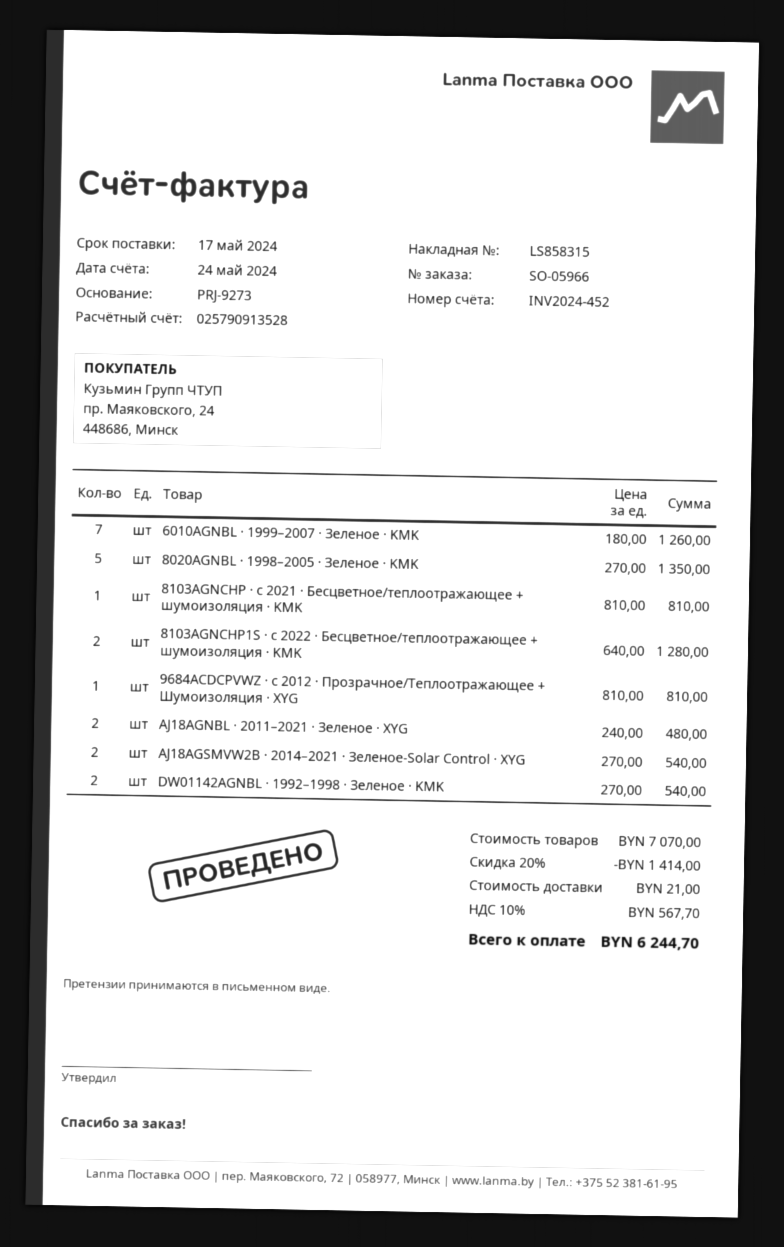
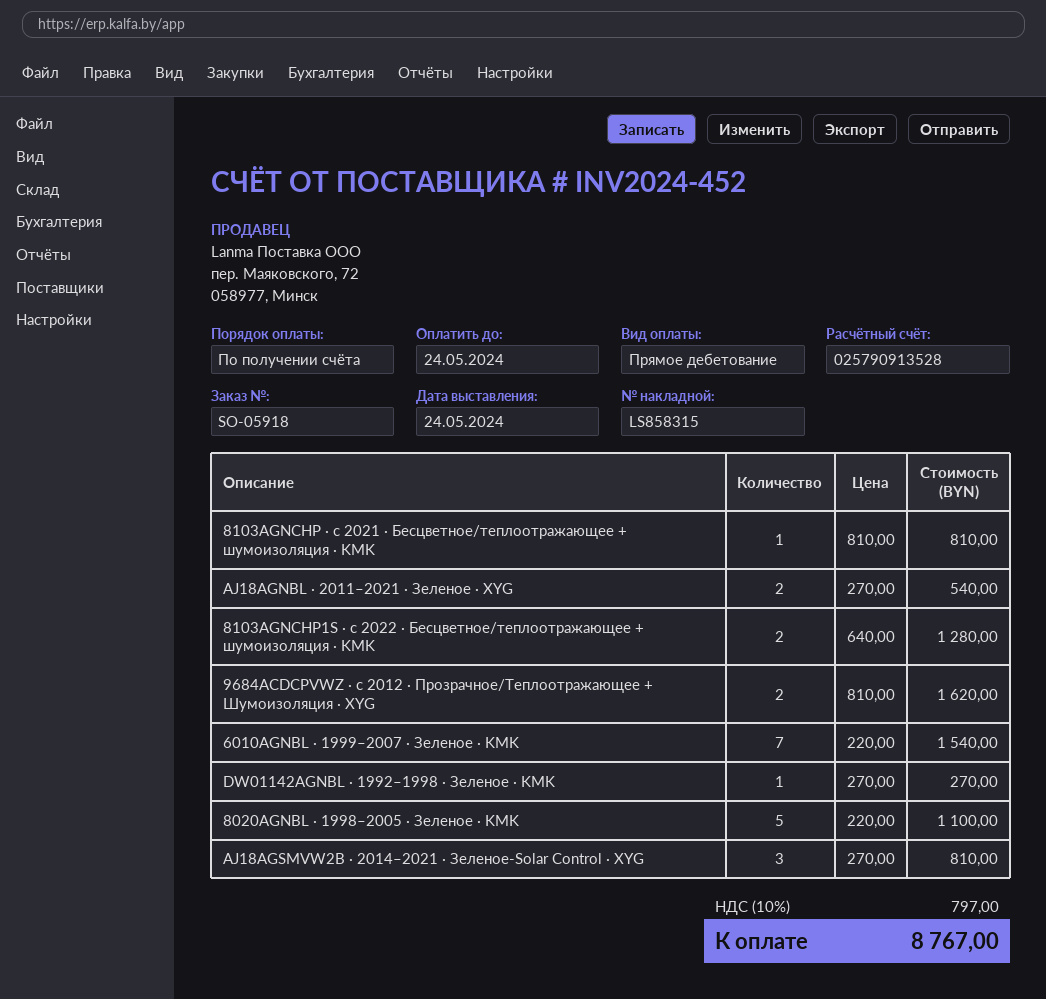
order number: SO-05966 -> SO-05918
6010AGNBL · 1999–2007 · Зеленое · KMK: 7 x 180.00 = 1260.00 -> 7 x 220.00 = 1540.00
8020AGNBL · 1998–2005 · Зеленое · KMK: 5 x 270.00 = 1350.00 -> 5 x 220.00 = 1100.00
9684ACDCPVWZ · с 2012 · Прозрачное/Теплоотражающее + Шумоизоляция · XYG: 1 x 810.00 = 810.00 -> 2 x 810.00 = 1620.00
AJ18AGNBL · 2011–2021 · Зеленое · XYG: 2 x 240.00 = 480.00 -> 2 x 270.00 = 540.00
AJ18AGSMVW2B · 2014–2021 · Зеленое-Solar Control · XYG: 2 x 270.00 = 540.00 -> 3 x 270.00 = 810.00
DW01142AGNBL · 1992–1998 · Зеленое · KMK: 2 x 270.00 = 540.00 -> 1 x 270.00 = 270.00
discount: 20% = 1414.00 -> none
shipping: 21.00 -> none
tax: 10% = 567.70 -> 10% = 797.00
total: 6244.70 -> 8767.00

